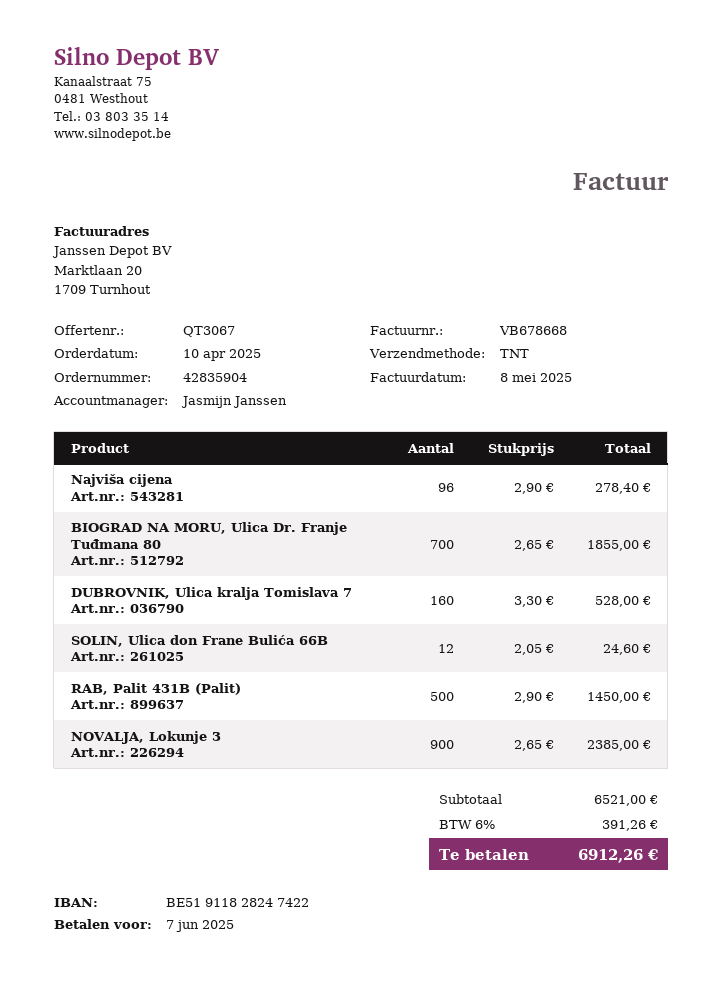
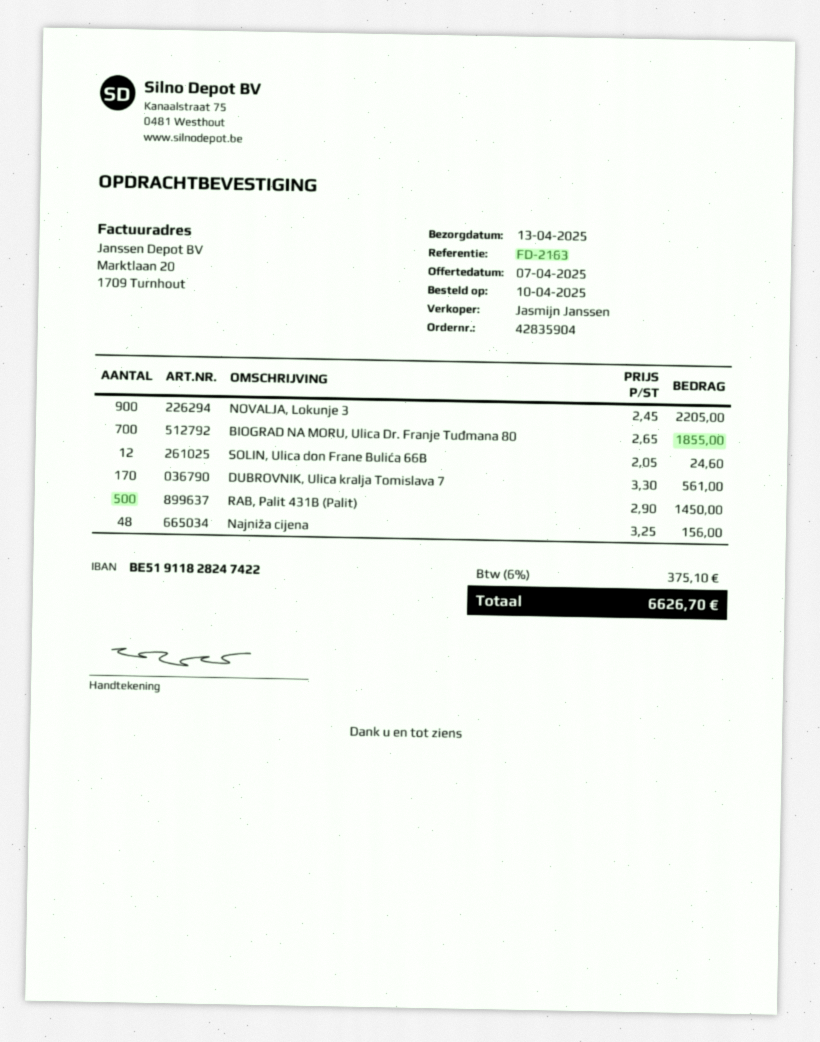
Najviša cijena: 96 x 2.90 = 278.40 -> none
DUBROVNIK, Ulica kralja Tomislava 7: 160 x 3.30 = 528.00 -> 170 x 3.30 = 561.00
NOVALJA, Lokunje 3: 900 x 2.65 = 2385.00 -> 900 x 2.45 = 2205.00
Najniža cijena: none -> 48 x 3.25 = 156.00
tax: 6% = 391.26 -> 6% = 375.10
total: 6912.26 -> 6626.70

